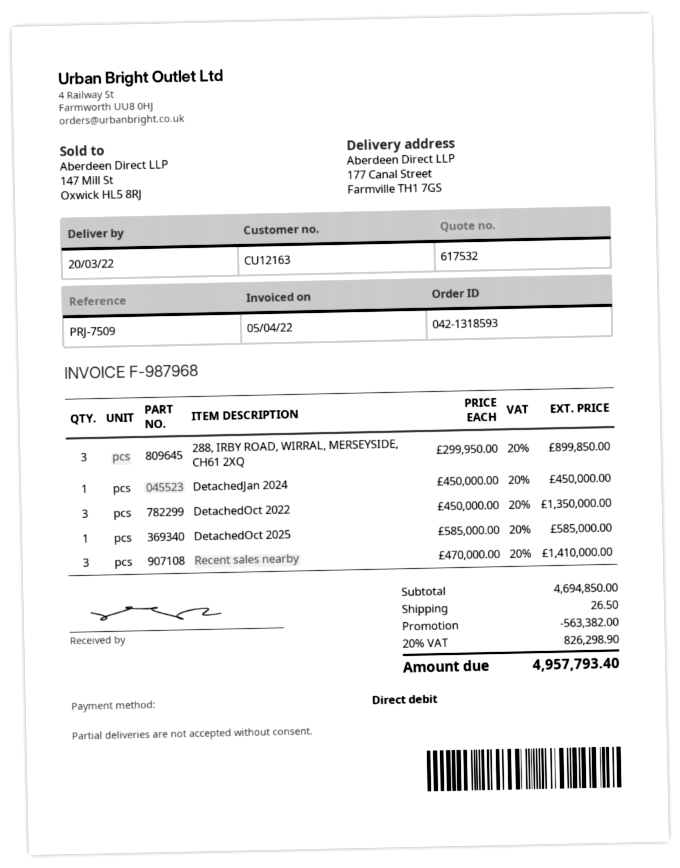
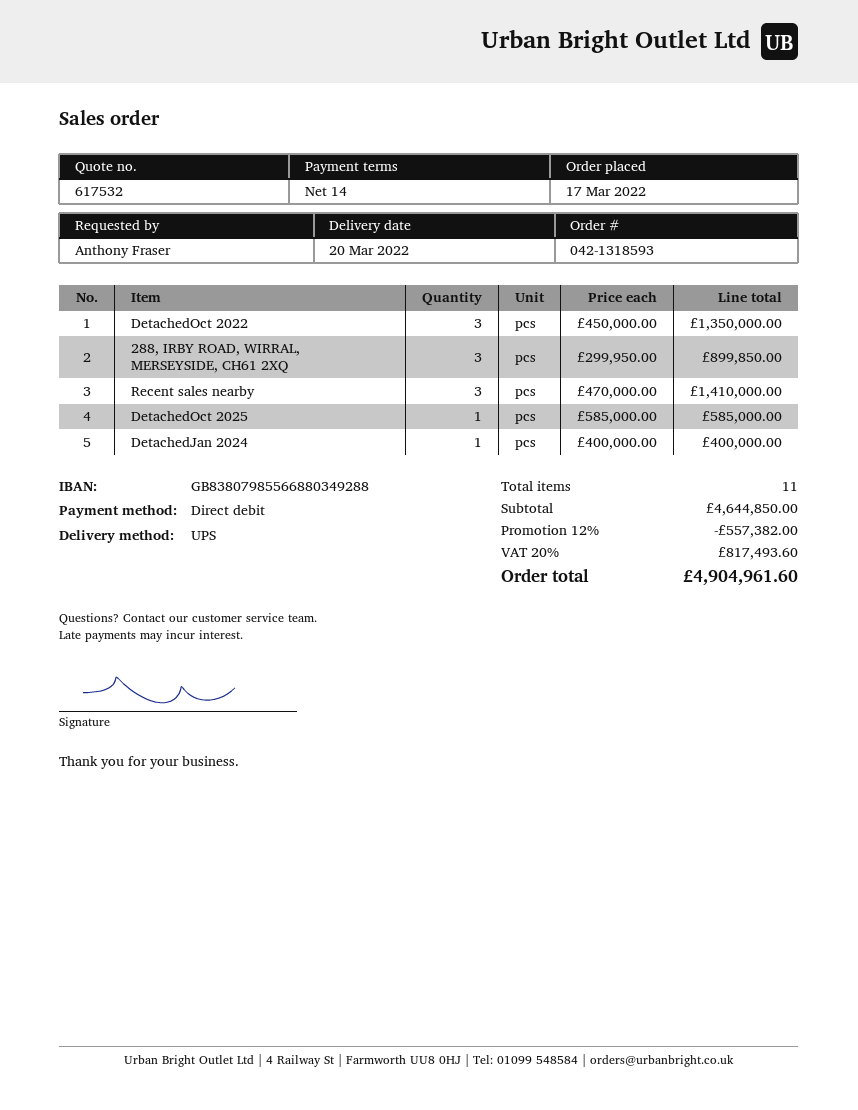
DetachedJan 2024: 1 x 450000.00 = 450000.00 -> 1 x 400000.00 = 400000.00
subtotal: 4694850.00 -> 4644850.00
discount: 563382.00 -> 557382.00
shipping: 26.50 -> none
tax: 20% = 826298.90 -> 20% = 817493.60
total: 4957793.40 -> 4904961.60

